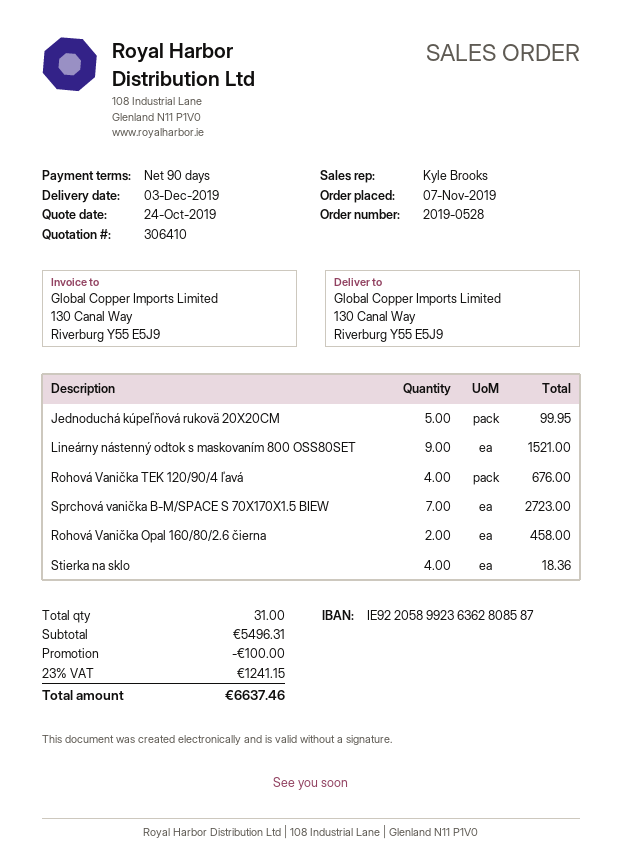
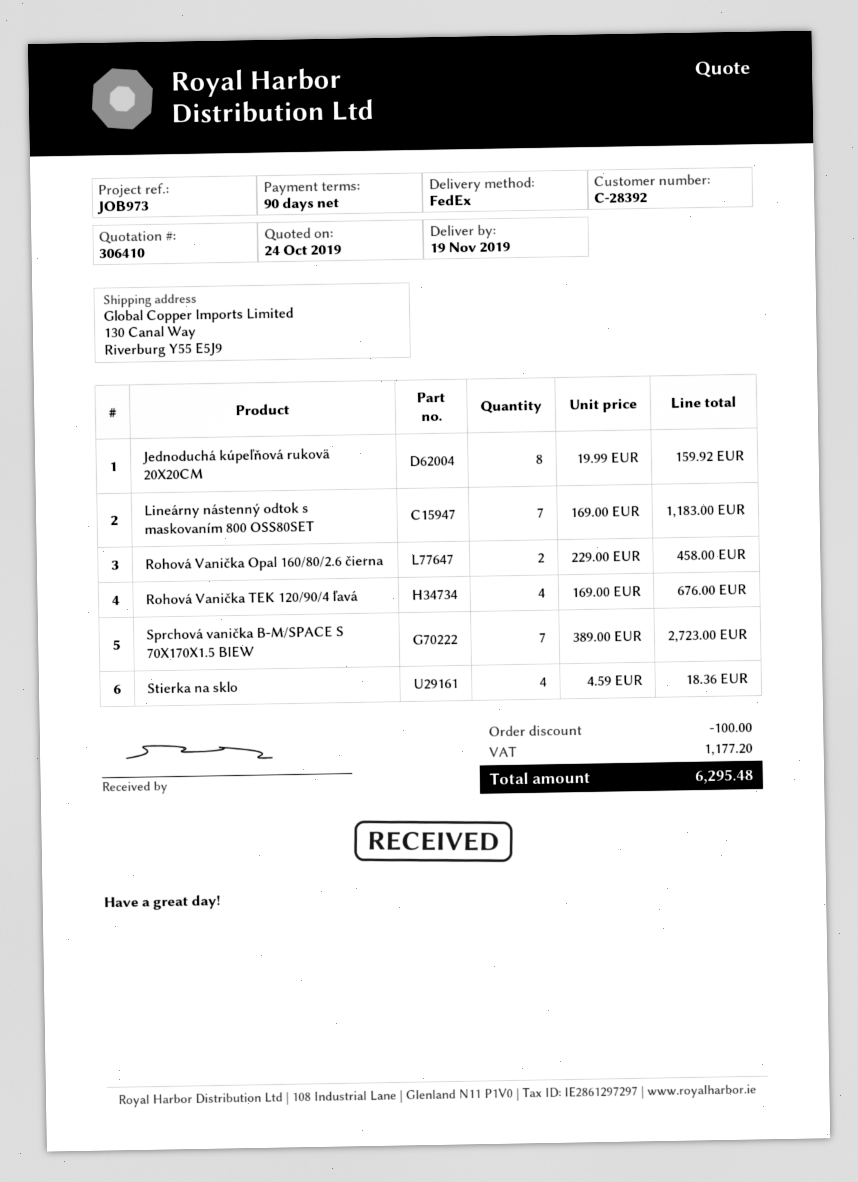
delivery date: 2019-12-03 -> 2019-11-19
Jednoduchá kúpeľňová rukovä 20X20CM: 5 for 99.95 -> 8 for 159.92
Lineárny nástenný odtok s maskovaním 800 OSS80SET: 9 for 1521.00 -> 7 for 1183.00
tax: 1241.15 -> 1177.20
total: 6637.46 -> 6295.48

